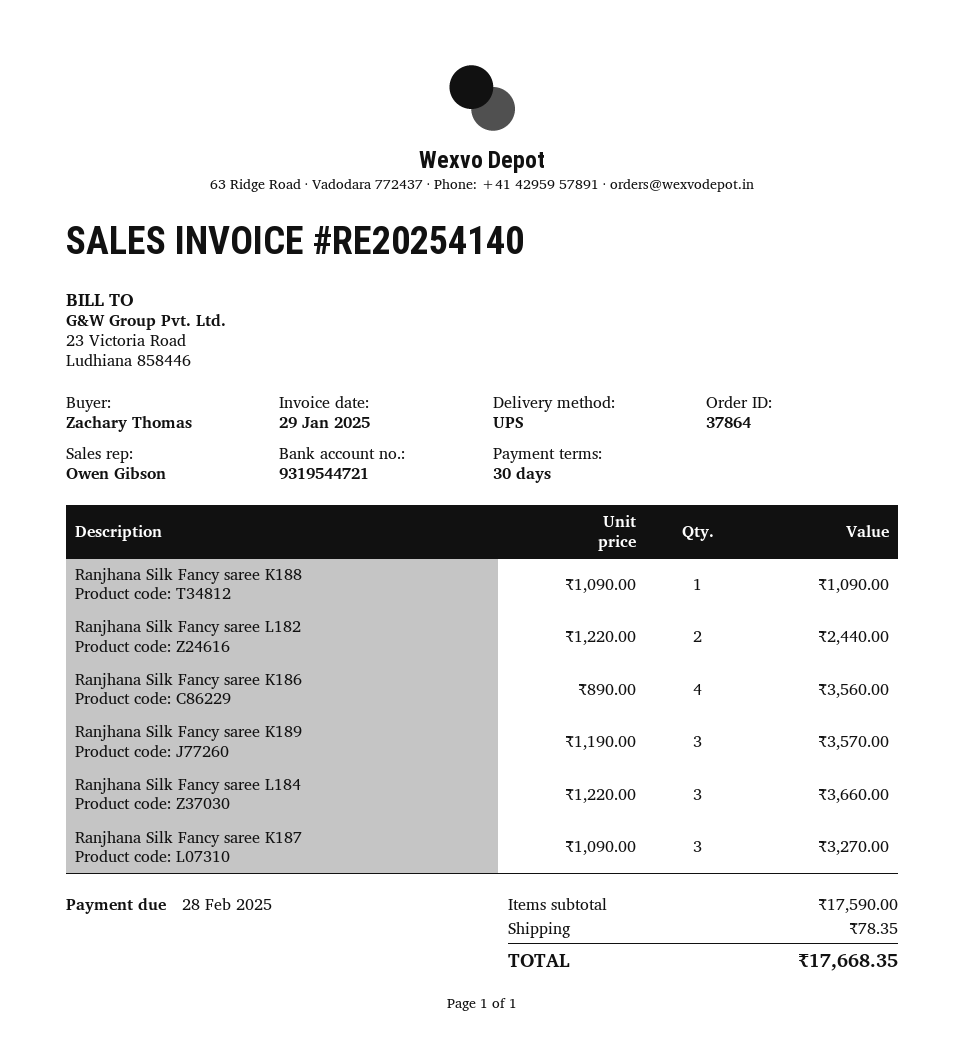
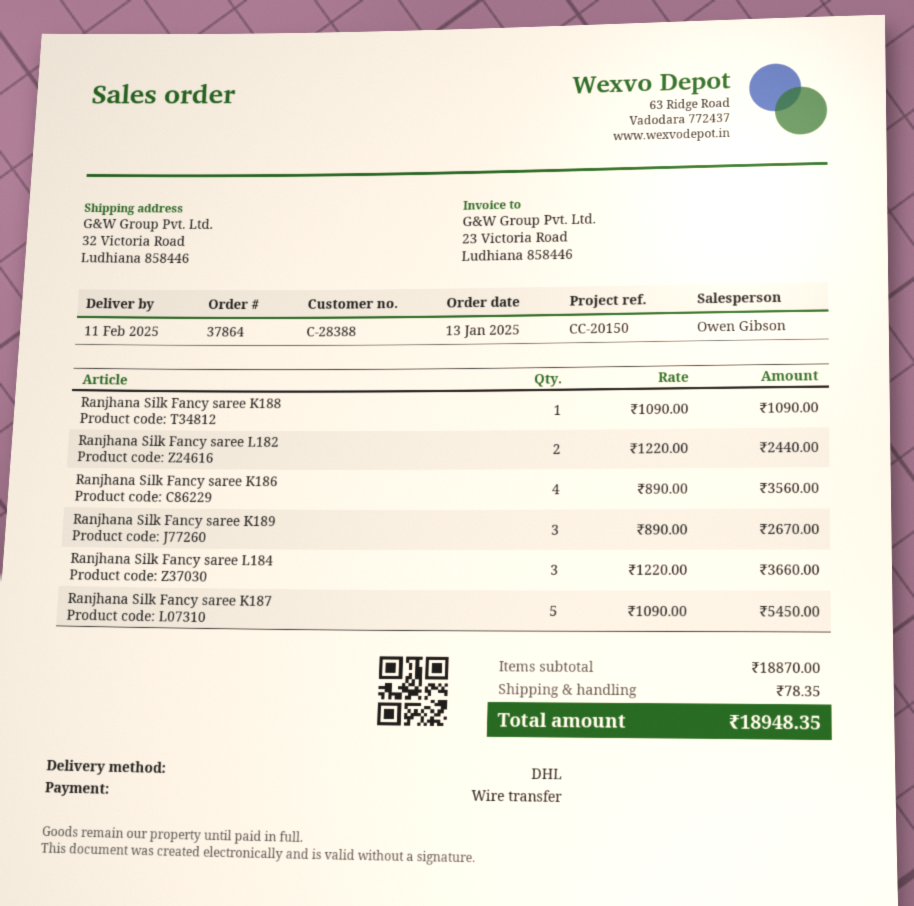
shipping method: UPS -> DHL
Ranjhana Silk Fancy saree K189: 3 x 1190.00 = 3570.00 -> 3 x 890.00 = 2670.00
Ranjhana Silk Fancy saree K187: 3 x 1090.00 = 3270.00 -> 5 x 1090.00 = 5450.00
subtotal: 17590.00 -> 18870.00
total: 17668.35 -> 18948.35

